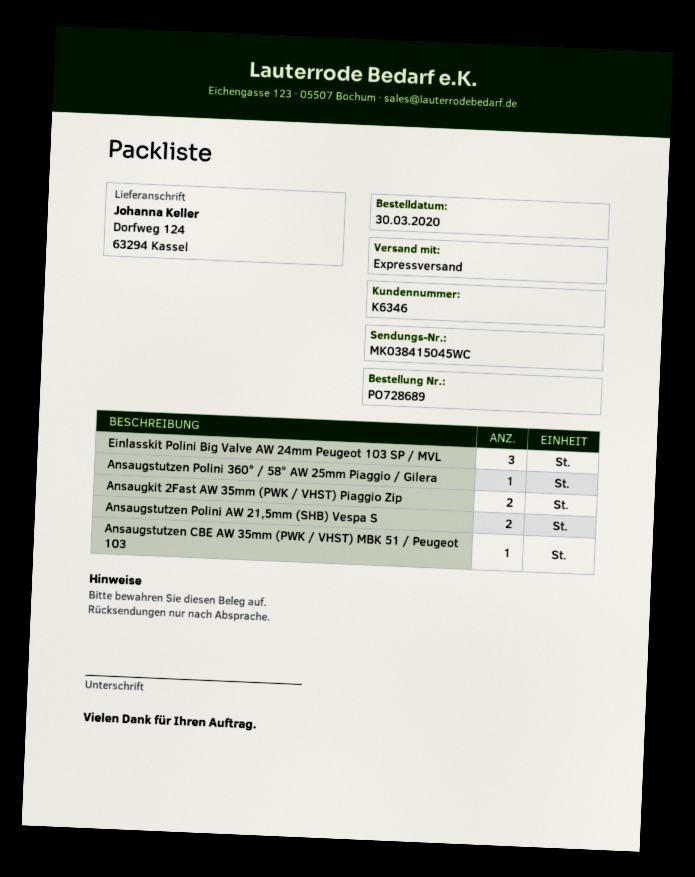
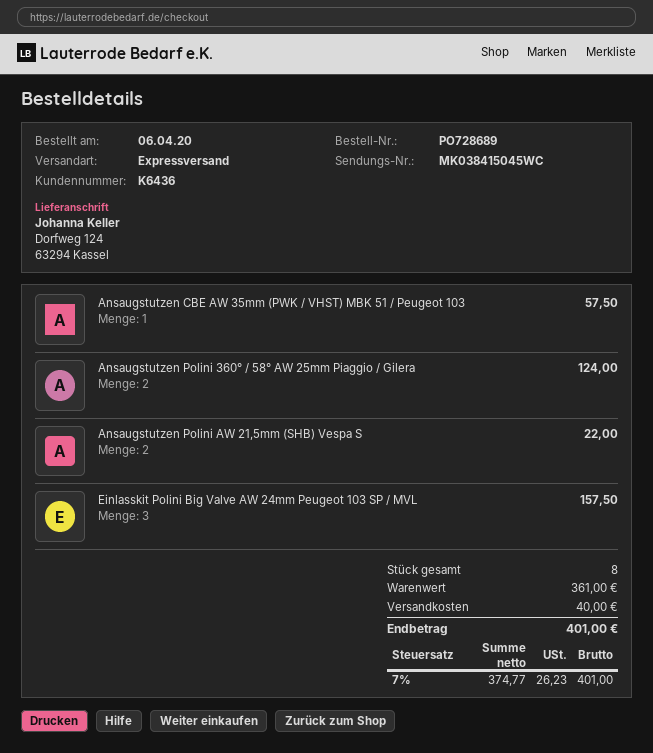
order date: 2020-03-30 -> 2020-04-06
customer number: K6346 -> K6436
Ansaugstutzen Polini 360° / 58° AW 25mm Piaggio / Gilera: 1 -> 2
Ansaugkit 2Fast AW 35mm (PWK / VHST) Piaggio Zip: 2 -> none

